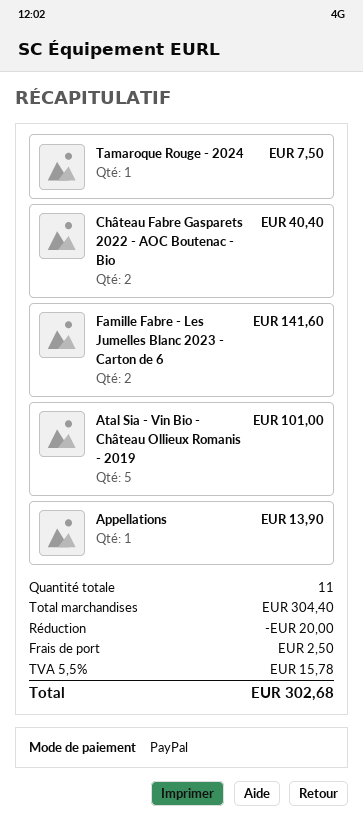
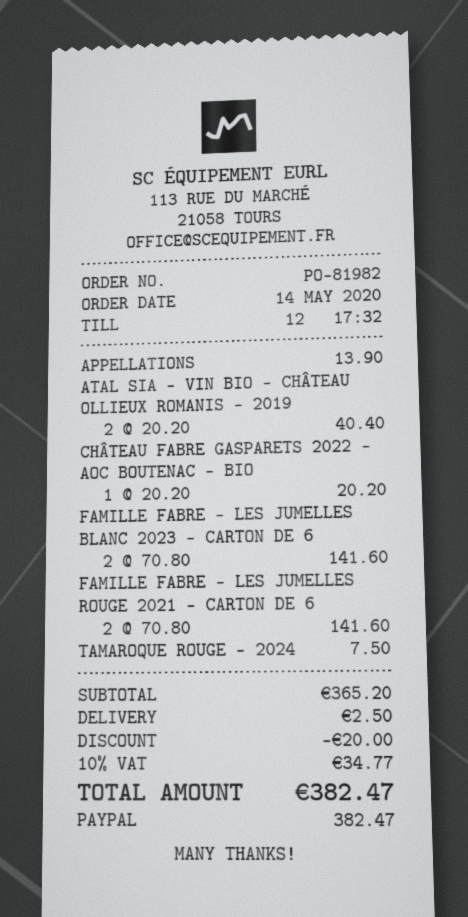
Château Fabre Gasparets 2022 - AOC Boutenac - Bio: 2 for 40.40 -> 1 for 20.20
Atal Sia - Vin Bio - Château Ollieux Romanis - 2019: 5 for 101.00 -> 2 for 40.40
FAMILLE FABRE - LES JUMELLES ROUGE 2021 - CARTON DE 6: none -> 2 for 141.60
subtotal: 304.40 -> 365.20
tax: 5.5% = 15.78 -> 10% = 34.77
total: 302.68 -> 382.47

